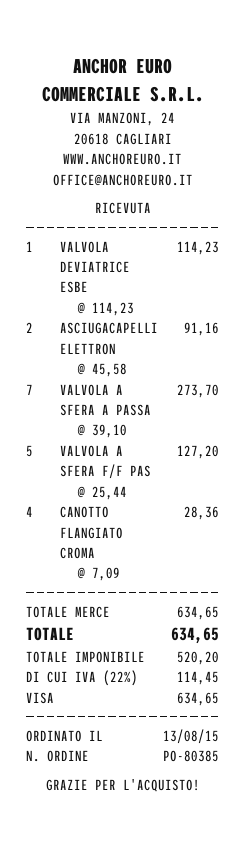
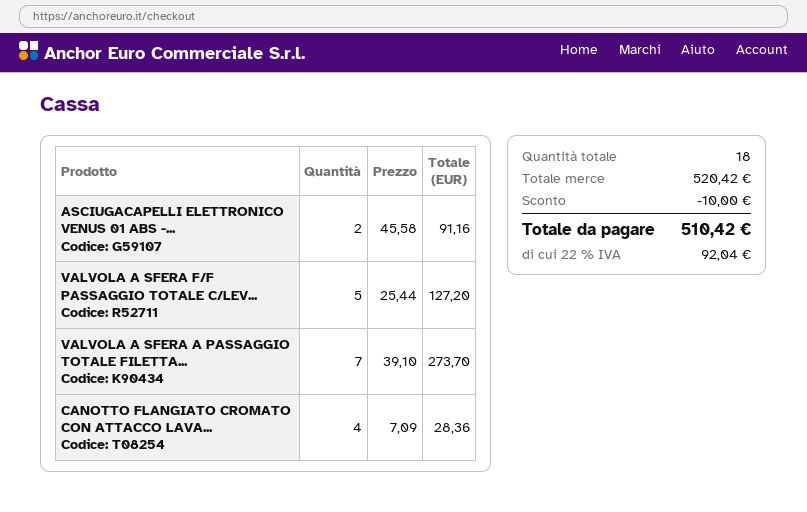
VALVOLA DEVIATRICE ESBE: 1 x 114.23 = 114.23 -> none
subtotal: 634.65 -> 520.42
discount: none -> 10.00
tax: 22% = 114.45 -> 22% = 92.04
total: 634.65 -> 510.42

